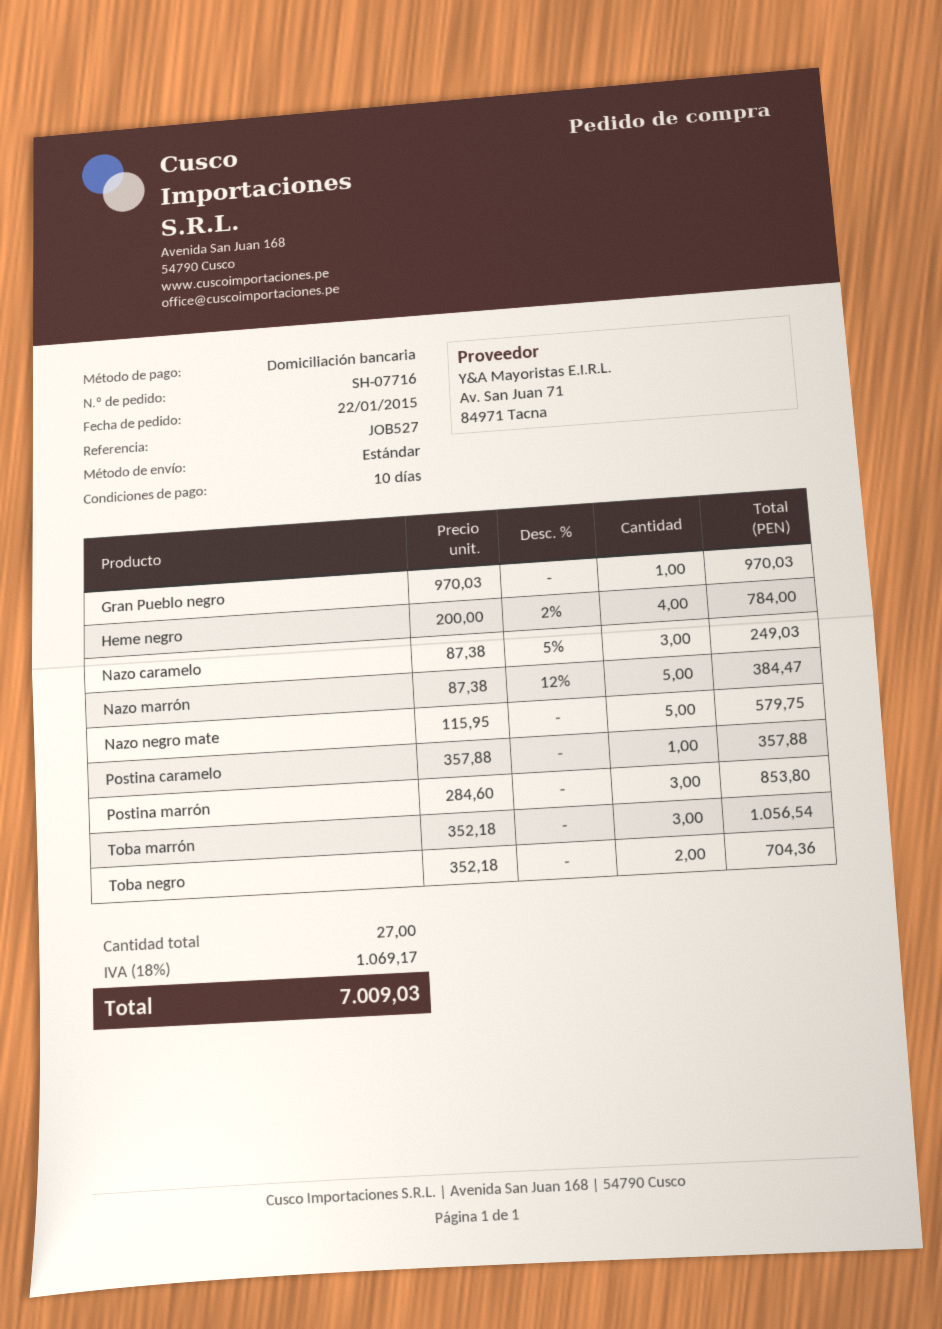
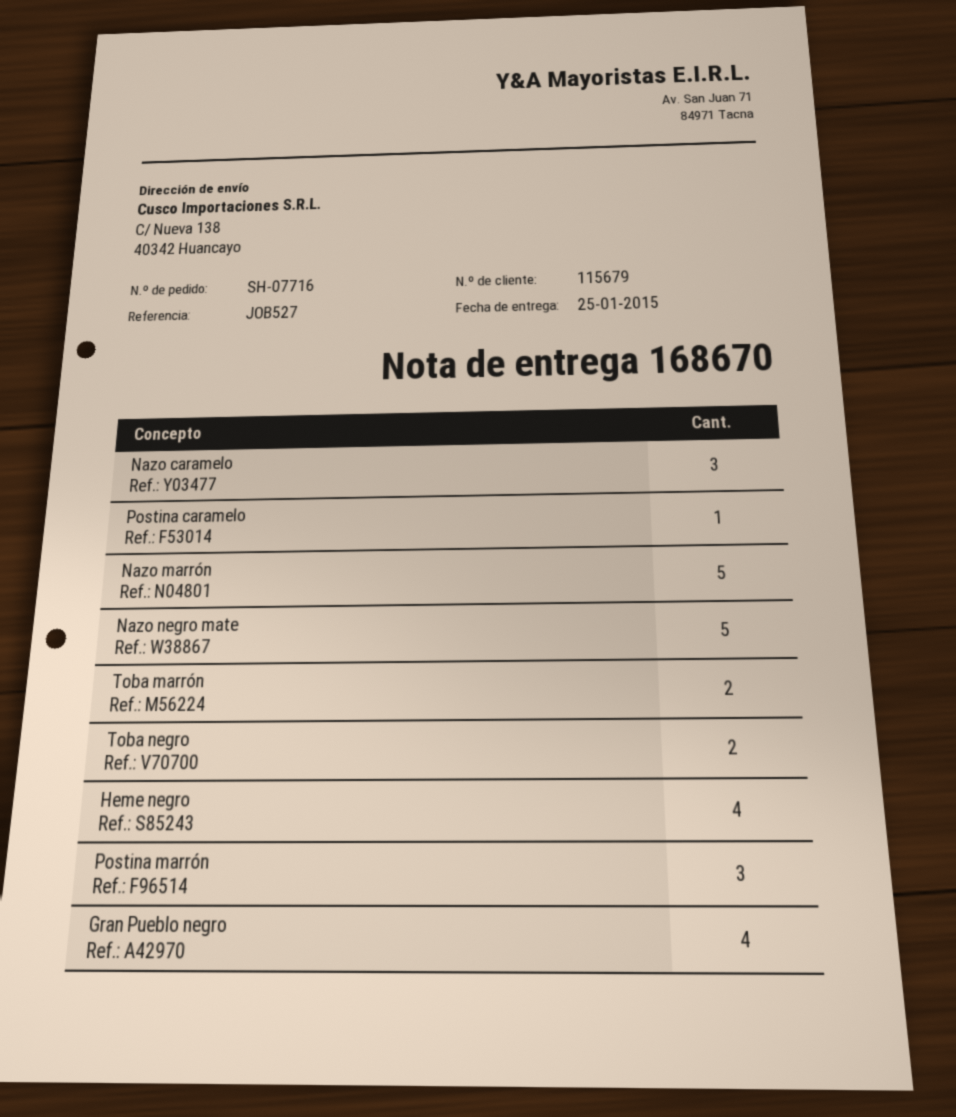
Gran Pueblo negro: 1 -> 4
Toba marrón: 3 -> 2

